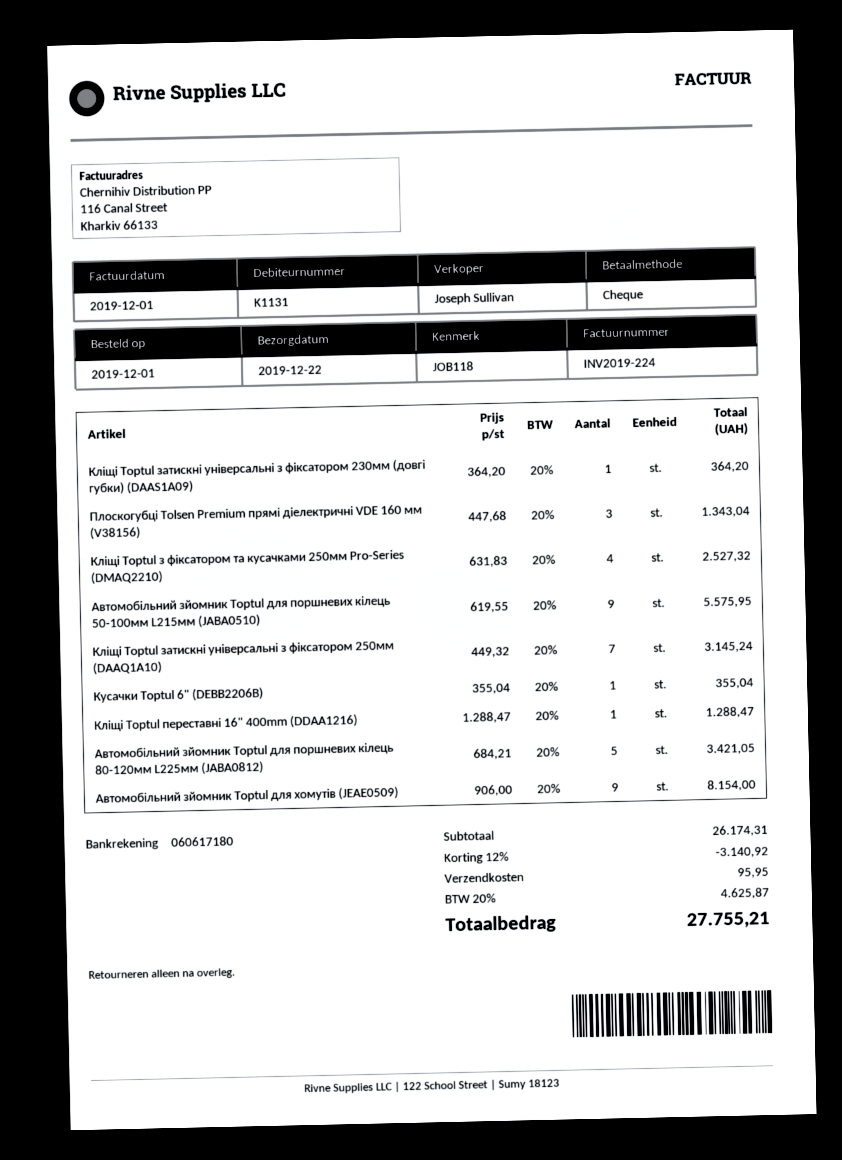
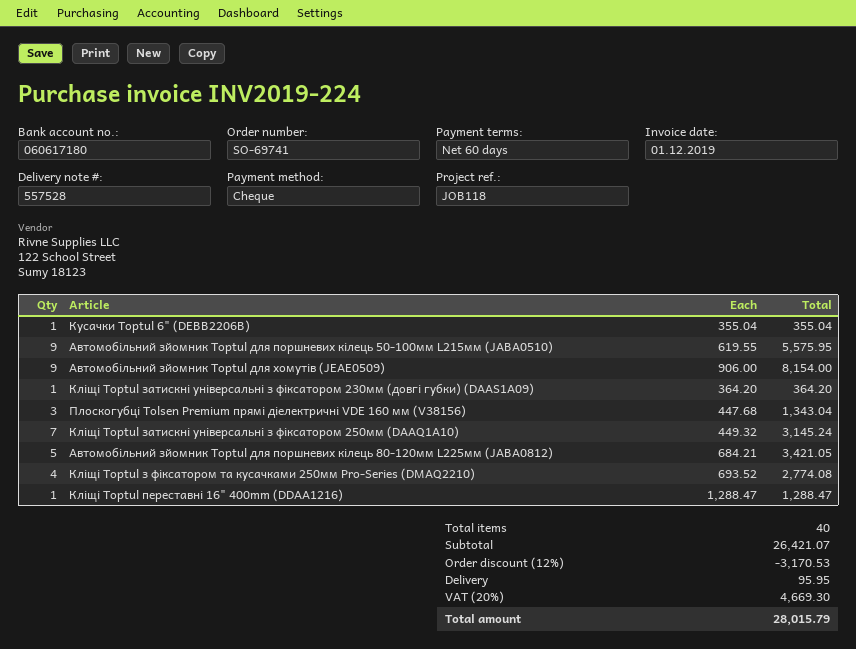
Кліщі Toptul з фіксатором та кусачками 250мм Pro-Series (DMAQ2210): 4 x 631.83 = 2527.32 -> 4 x 693.52 = 2774.08
subtotal: 26174.31 -> 26421.07
discount: 12% = 3140.92 -> 12% = 3170.53
tax: 20% = 4625.87 -> 20% = 4669.30
total: 27755.21 -> 28015.79

